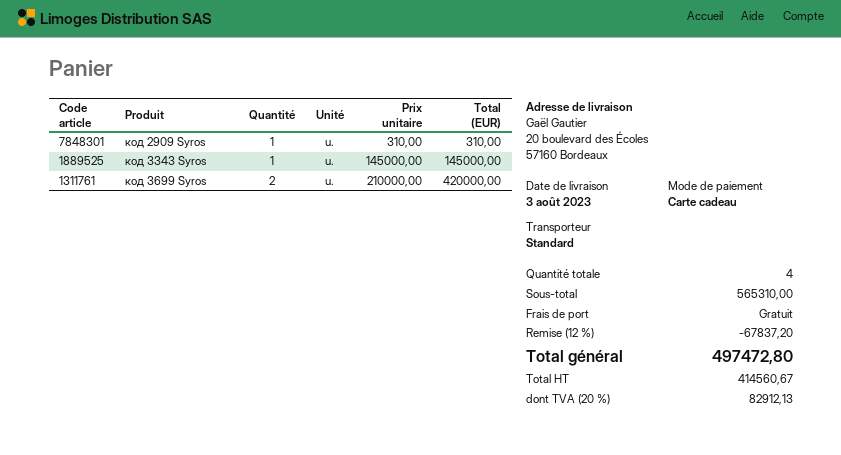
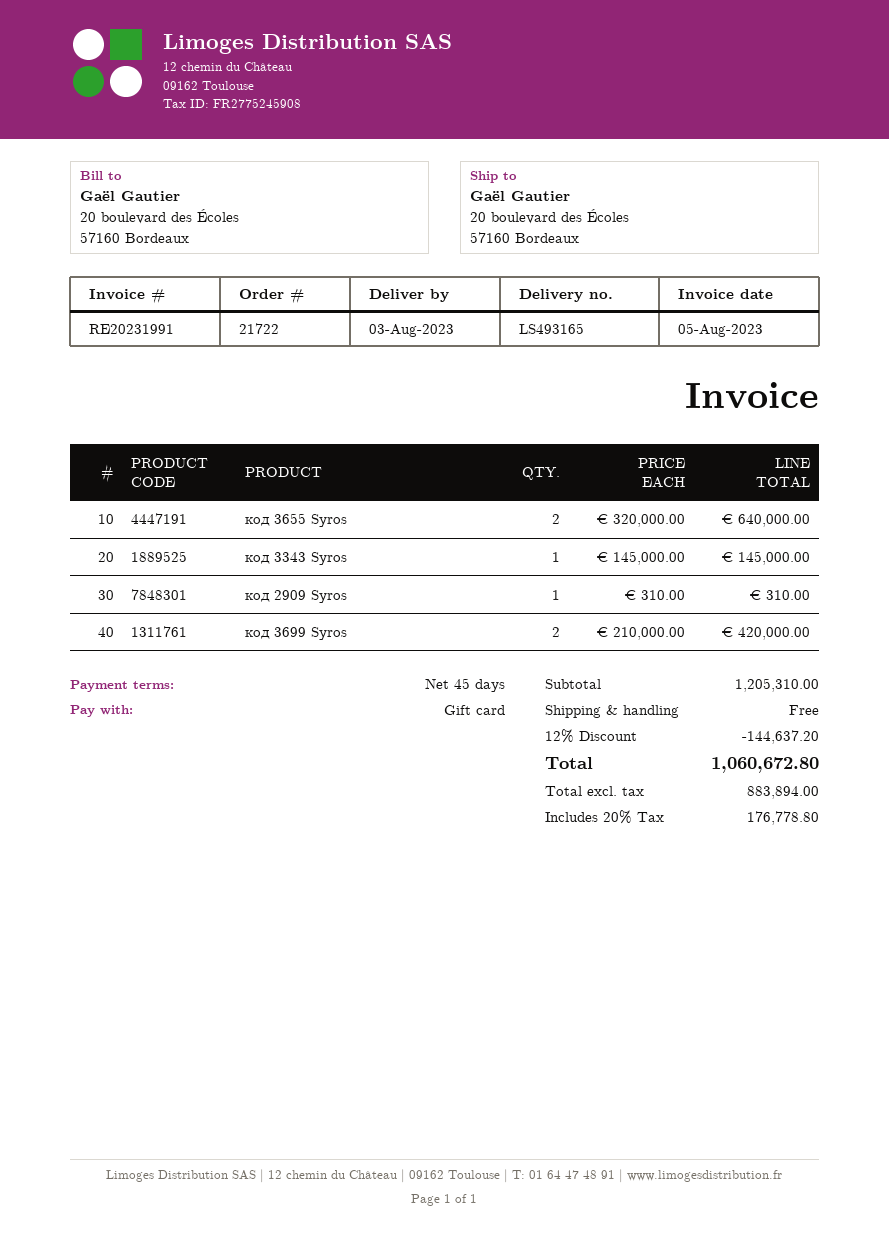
код 3655 Syros: none -> 2 x 320000.00 = 640000.00
subtotal: 565310.00 -> 1205310.00
discount: 12% = 67837.20 -> 12% = 144637.20
net: 414560.67 -> 883894.00
tax: 20% = 82912.13 -> 20% = 176778.80
total: 497472.80 -> 1060672.80

